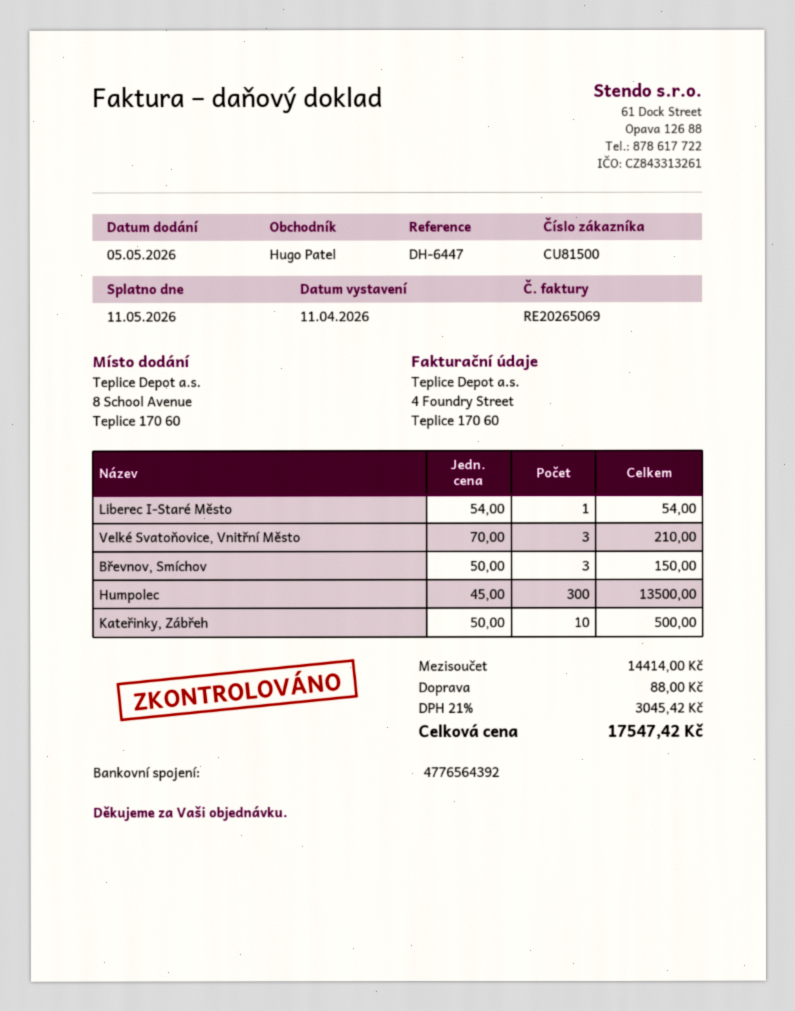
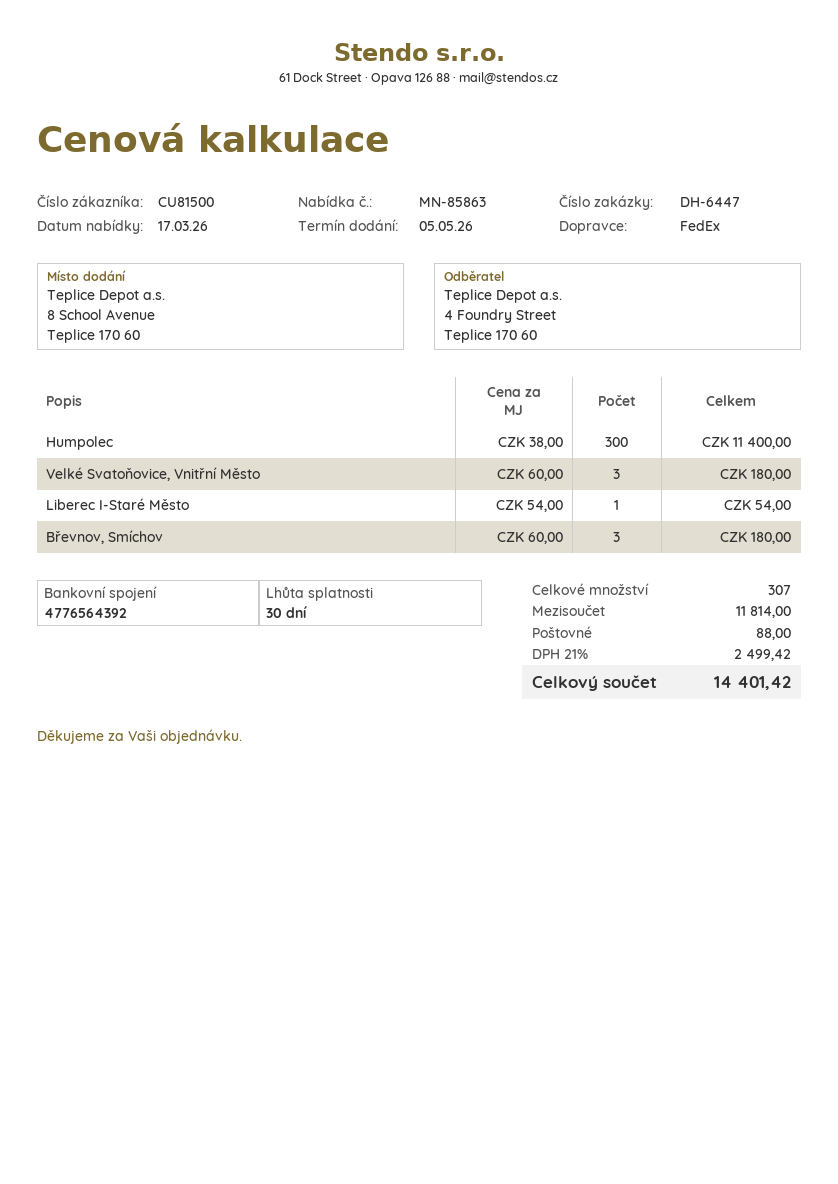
Velké Svatoňovice, Vnitřní Město: 3 x 70.00 = 210.00 -> 3 x 60.00 = 180.00
Břevnov, Smíchov: 3 x 50.00 = 150.00 -> 3 x 60.00 = 180.00
Humpolec: 300 x 45.00 = 13500.00 -> 300 x 38.00 = 11400.00
Kateřinky, Zábřeh: 10 x 50.00 = 500.00 -> none
subtotal: 14414.00 -> 11814.00
tax: 21% = 3045.42 -> 21% = 2499.42
total: 17547.42 -> 14401.42

